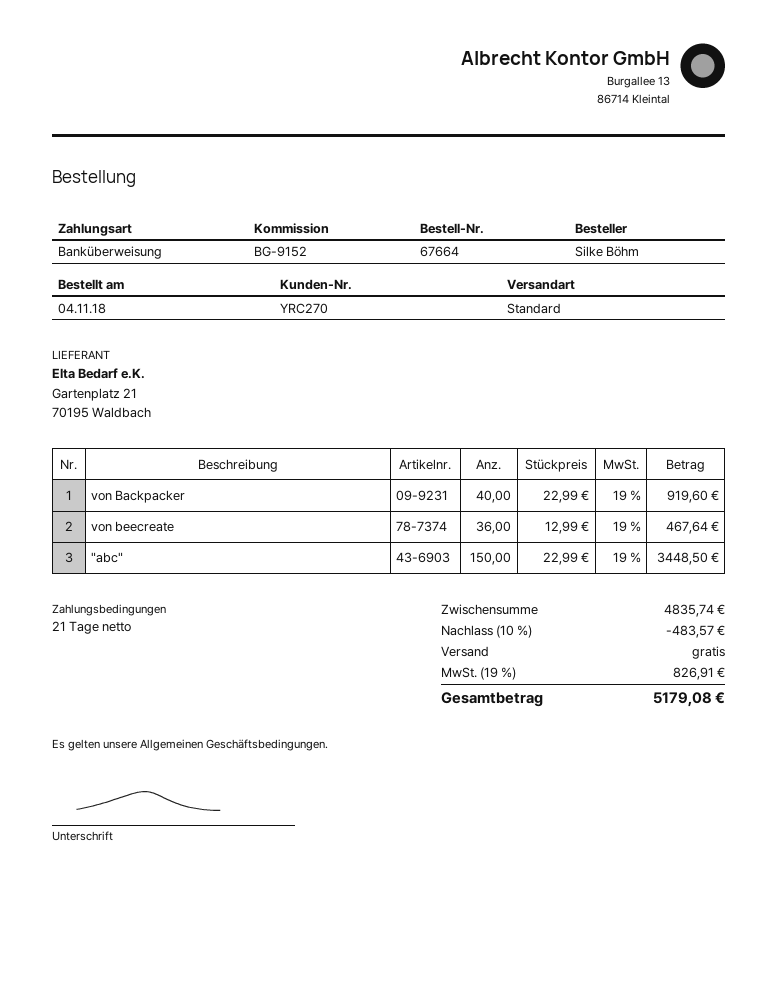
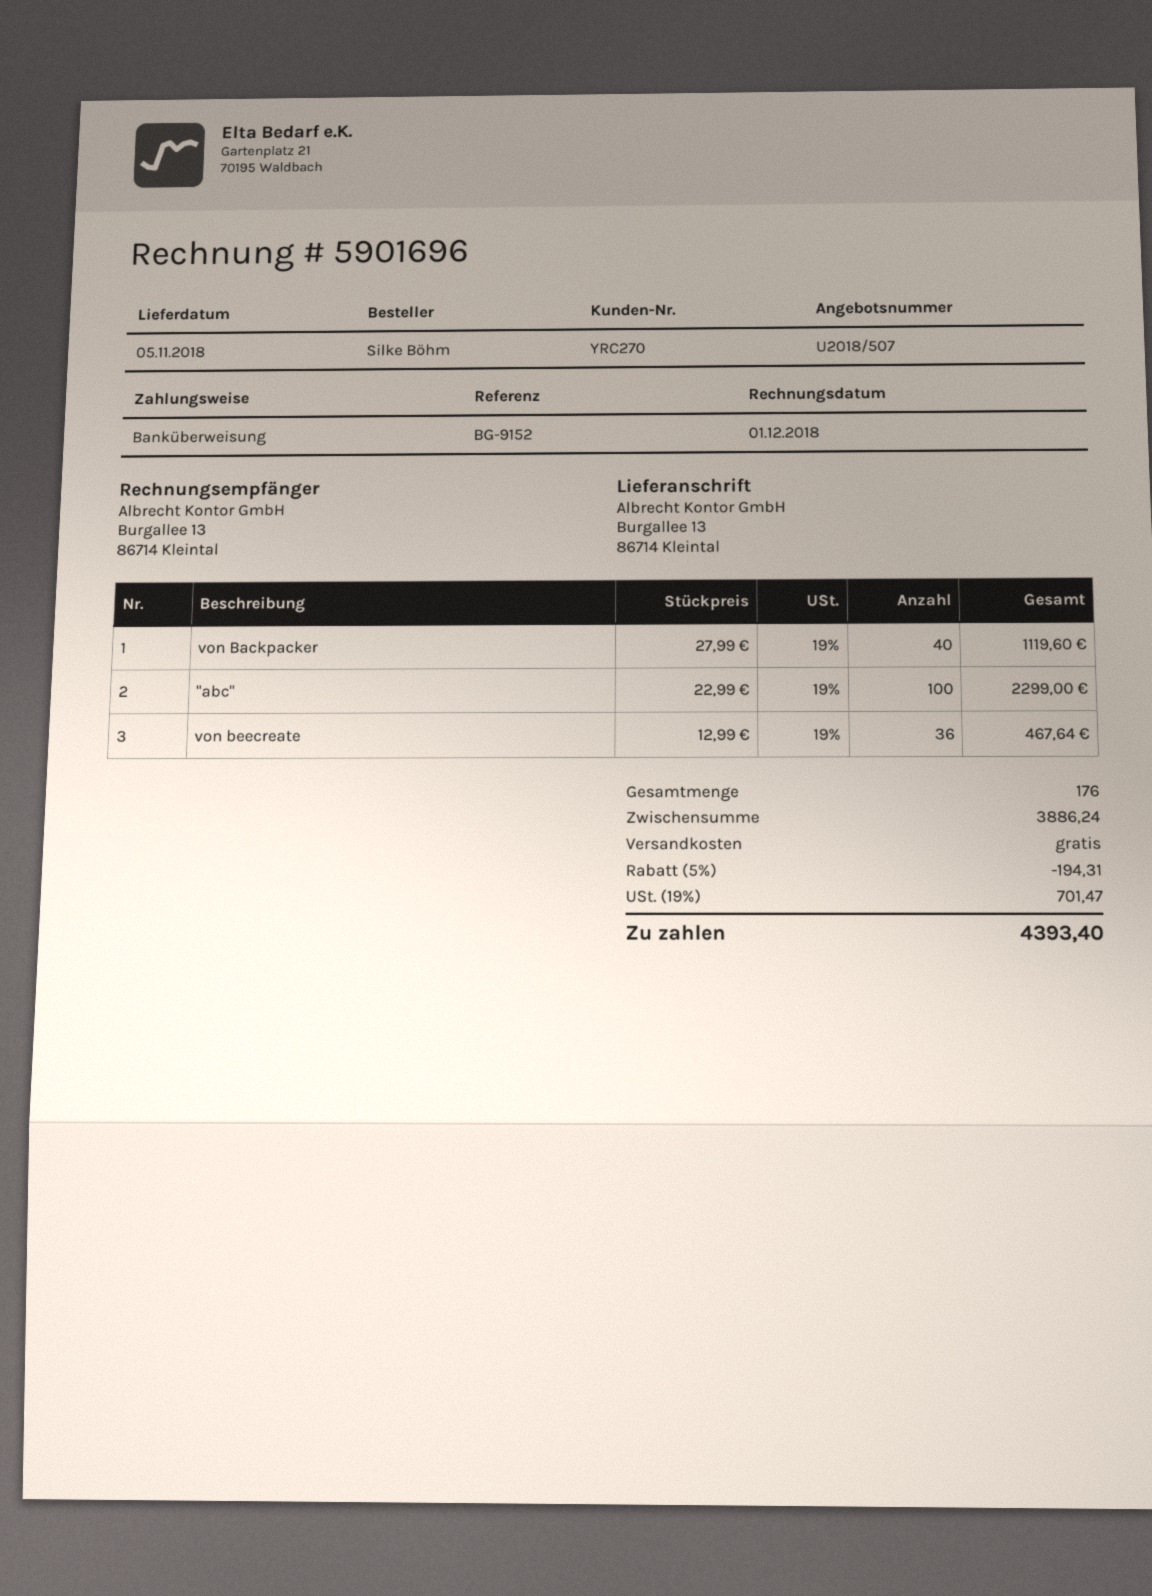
von Backpacker: 40 x 22.99 = 919.60 -> 40 x 27.99 = 1119.60
"abc": 150 x 22.99 = 3448.50 -> 100 x 22.99 = 2299.00
subtotal: 4835.74 -> 3886.24
discount: 10% = 483.57 -> 5% = 194.31
tax: 19% = 826.91 -> 19% = 701.47
total: 5179.08 -> 4393.40

